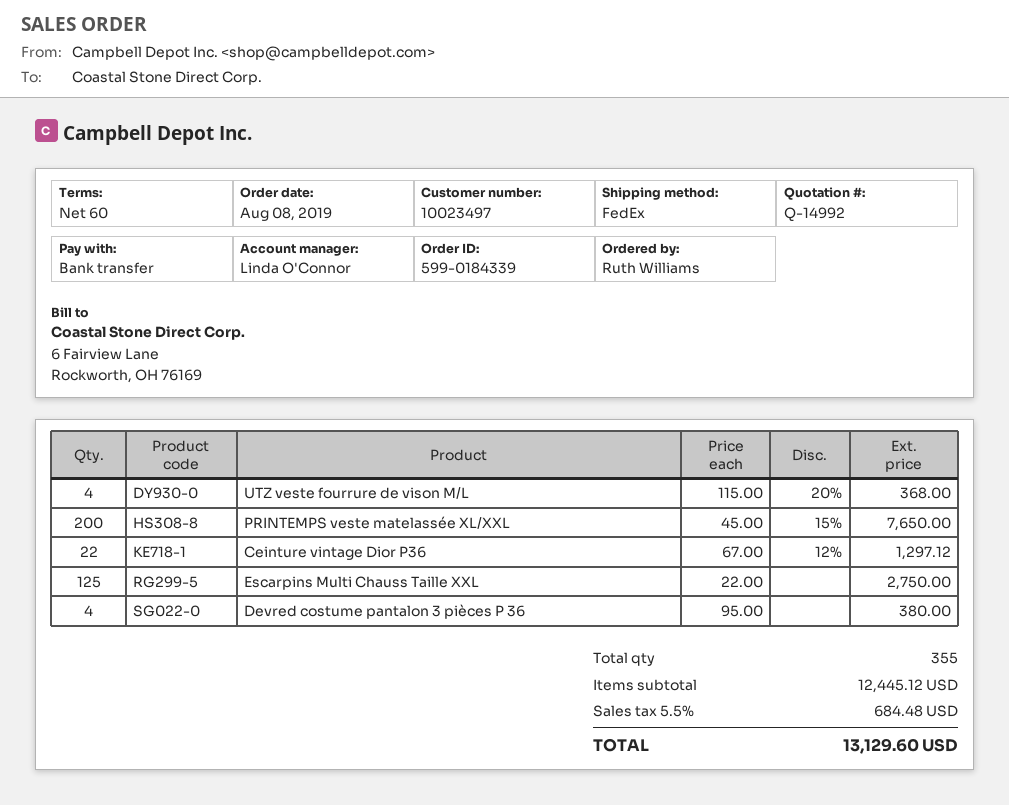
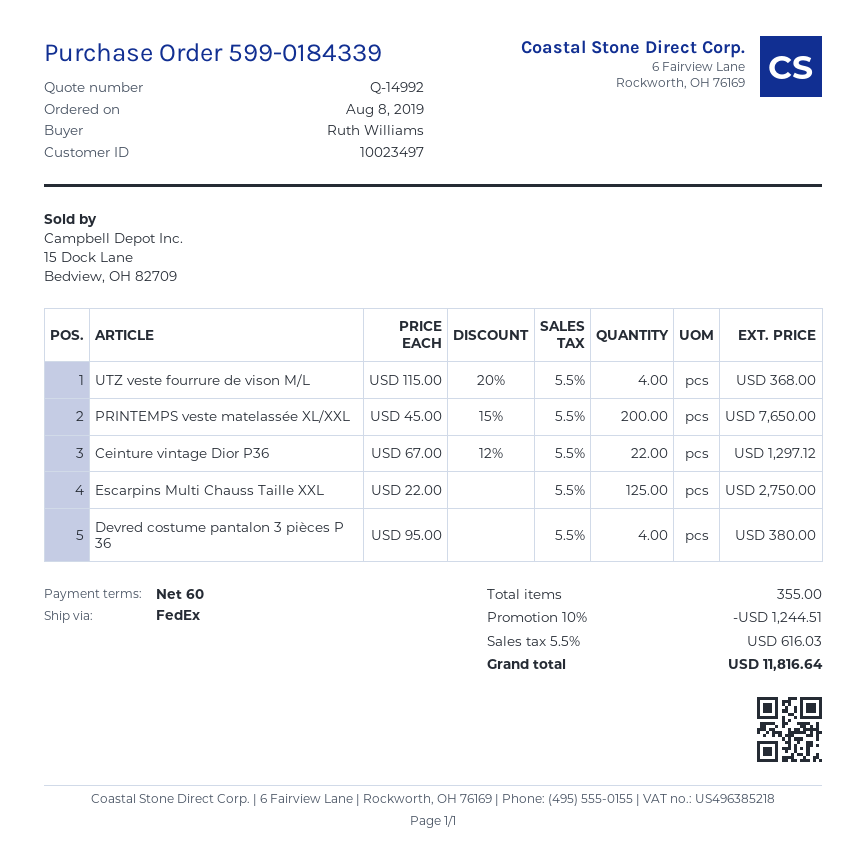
discount: none -> 10% = 1244.51
tax: 5.5% = 684.48 -> 5.5% = 616.03
total: 13129.60 -> 11816.64

